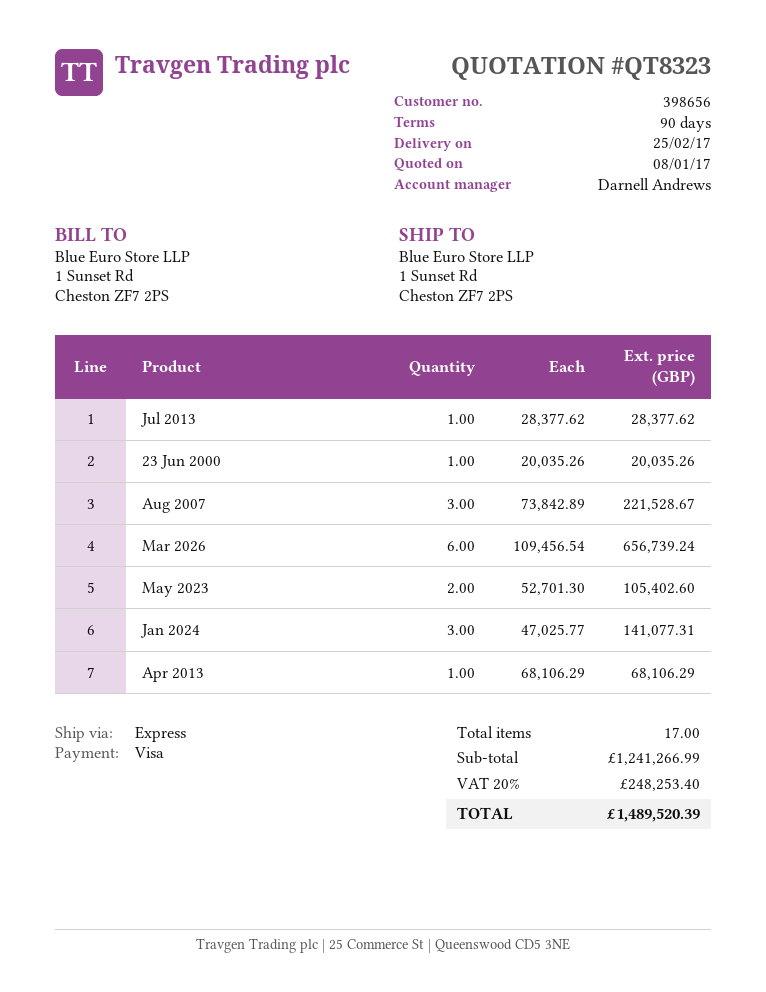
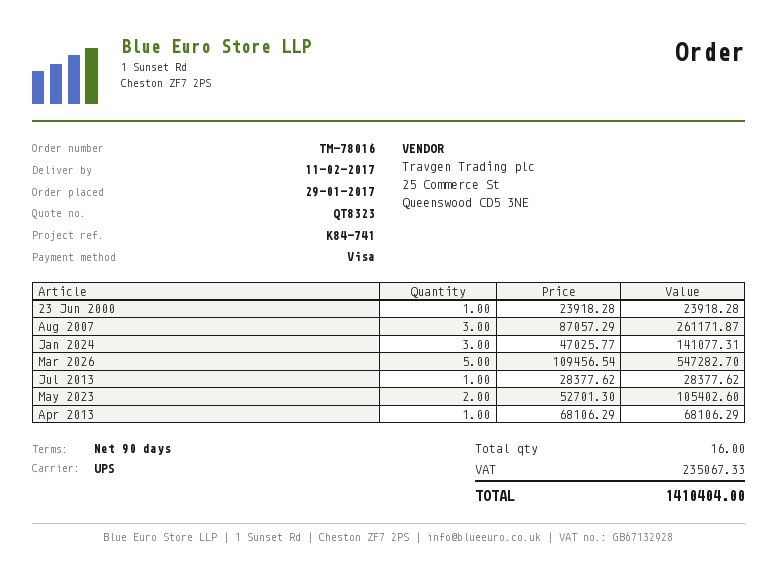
delivery date: 2017-02-25 -> 2017-02-11
shipping method: express -> UPS
23 Jun 2000: 1 x 20035.26 = 20035.26 -> 1 x 23918.28 = 23918.28
Aug 2007: 3 x 73842.89 = 221528.67 -> 3 x 87057.29 = 261171.87
Mar 2026: 6 x 109456.54 = 656739.24 -> 5 x 109456.54 = 547282.70
total quantity: 17 -> 16
tax: 248253.40 -> 235067.33
total: 1489520.39 -> 1410404.00

